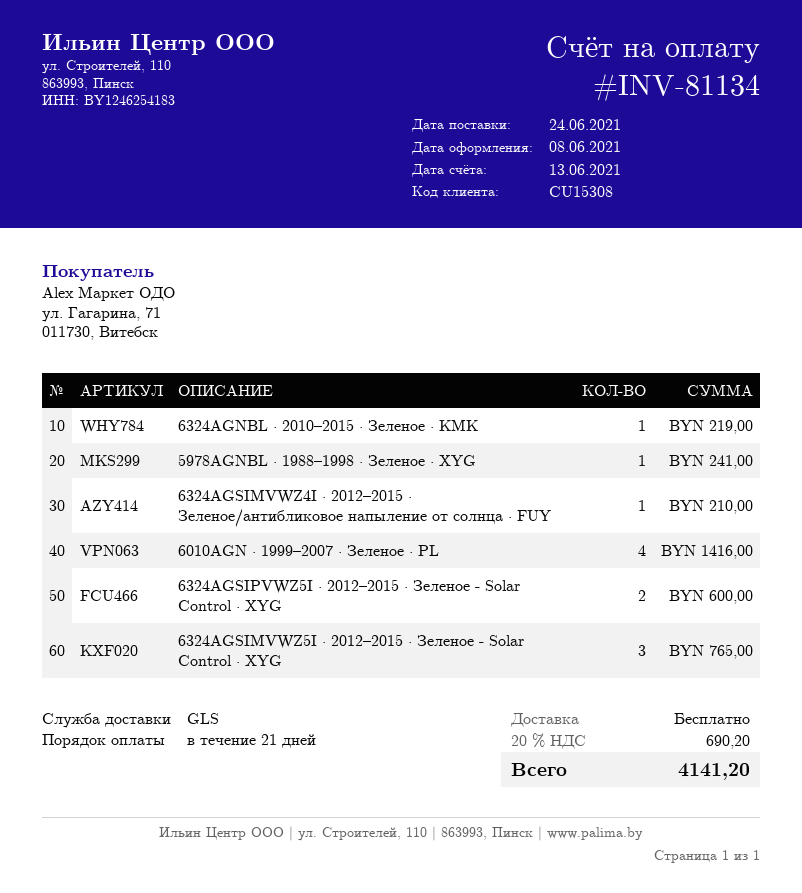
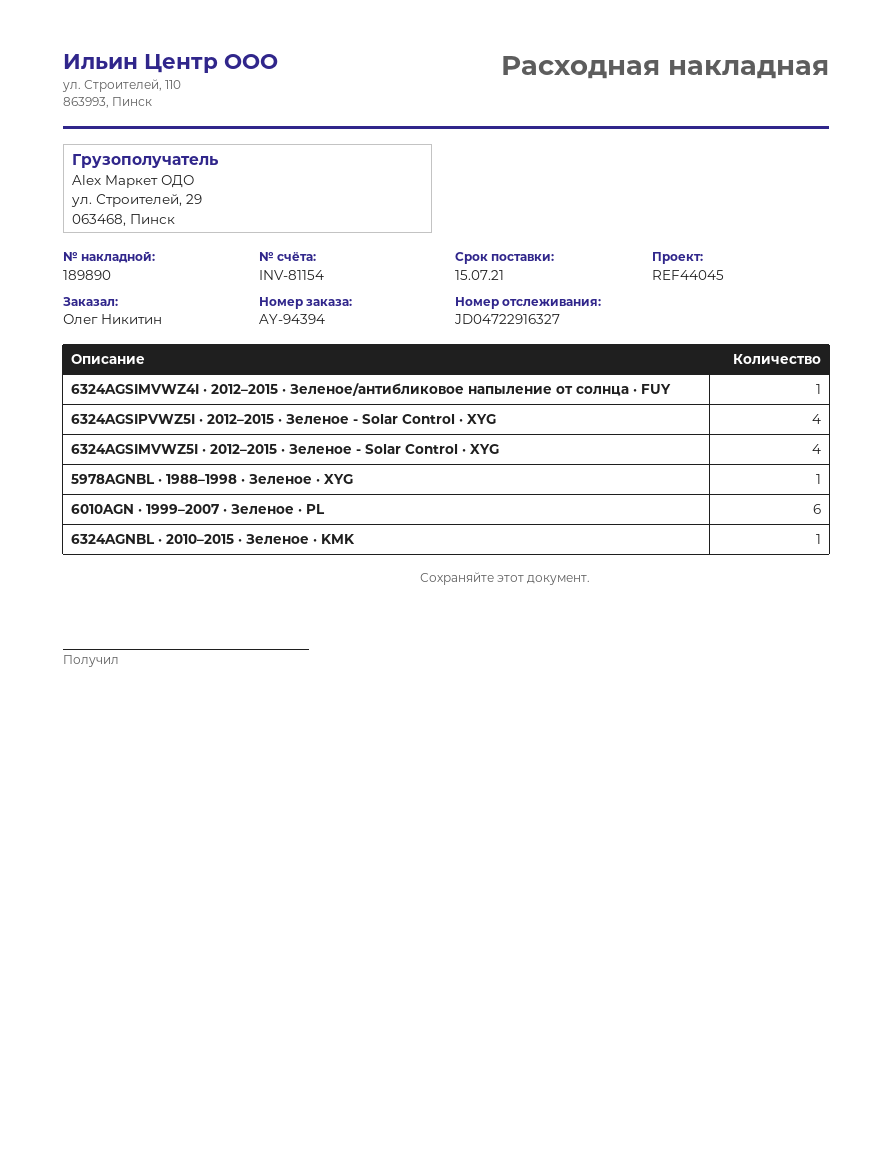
delivery date: 2021-06-24 -> 2021-07-15
invoice number: INV-81134 -> INV-81154
6010AGN · 1999–2007 · Зеленое · PL: 4 -> 6
6324AGSIPVWZ5I · 2012–2015 · Зеленое - Solar Control · XYG: 2 -> 4
6324AGSIMVWZ5I · 2012–2015 · Зеленое - Solar Control · XYG: 3 -> 4

